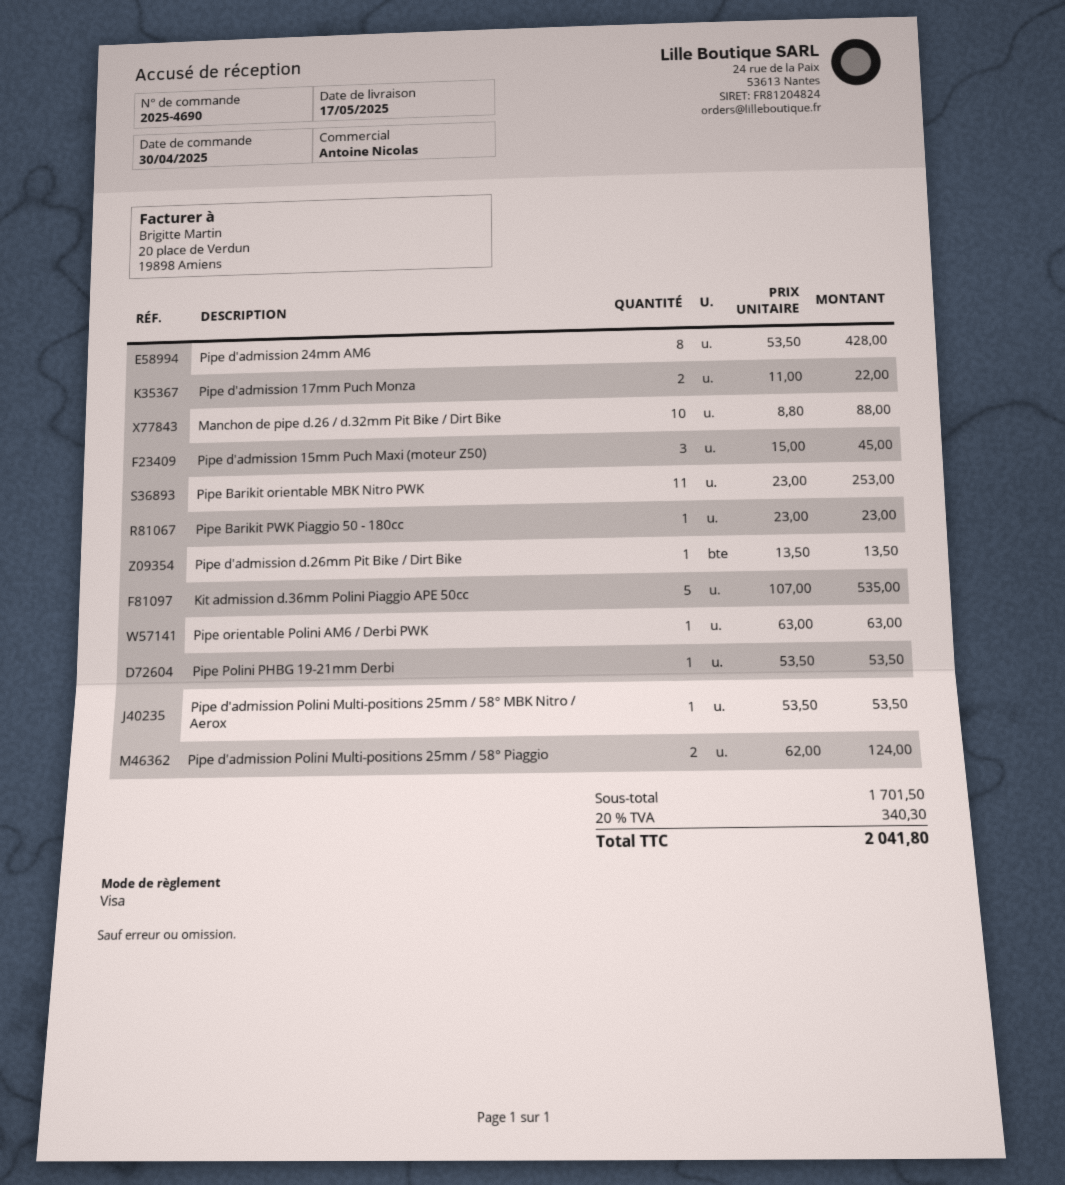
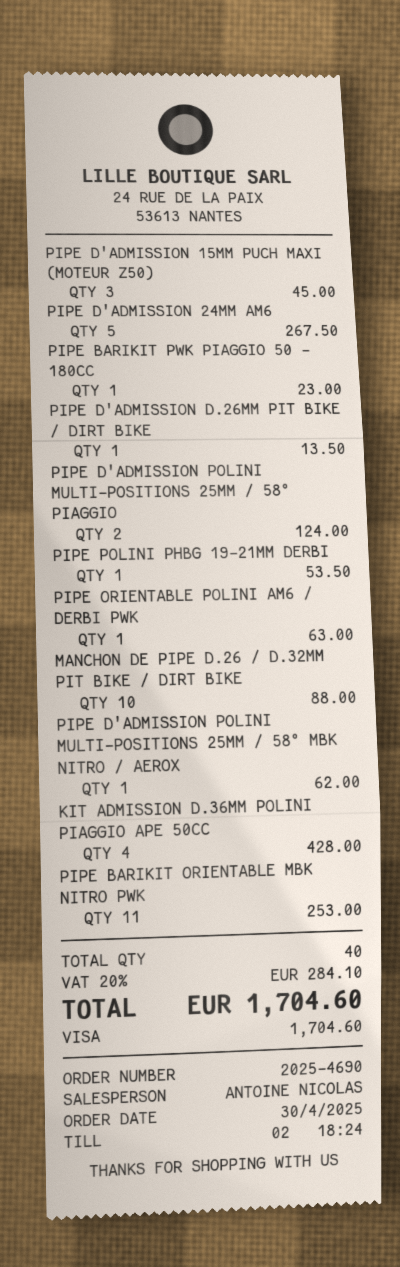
Pipe d'admission 24mm AM6: 8 for 428.00 -> 5 for 267.50
Pipe d'admission 17mm Puch Monza: 2 for 22.00 -> none
Kit admission d.36mm Polini Piaggio APE 50cc: 5 for 535.00 -> 4 for 428.00
Pipe d'admission Polini Multi-positions 25mm / 58° MBK Nitro / Aerox: 1 for 53.50 -> 1 for 62.00
tax: 20% = 340.30 -> 20% = 284.10
total: 2041.80 -> 1704.60

